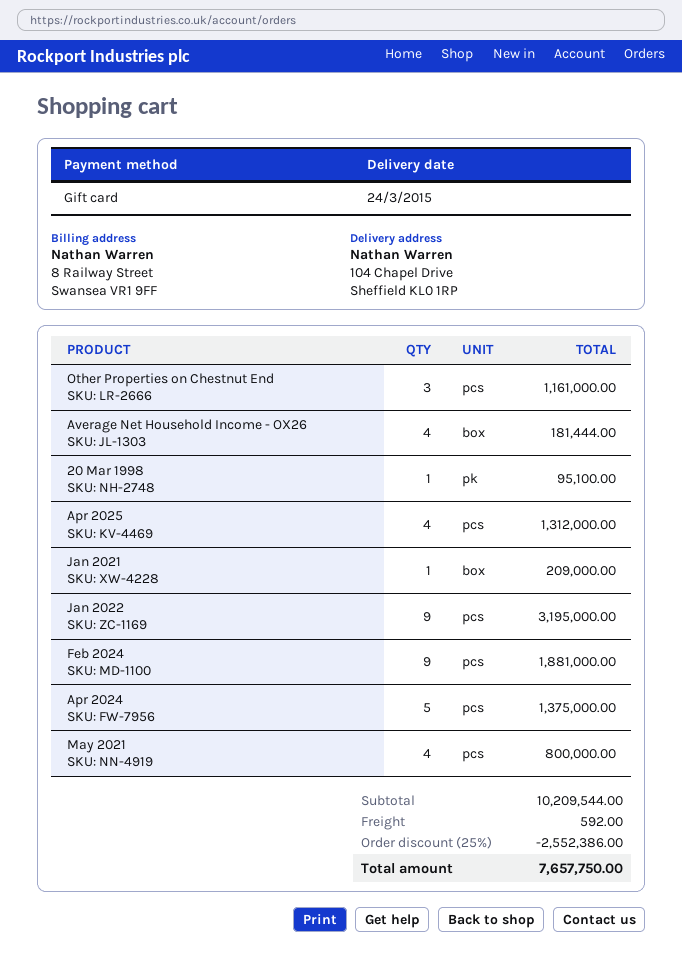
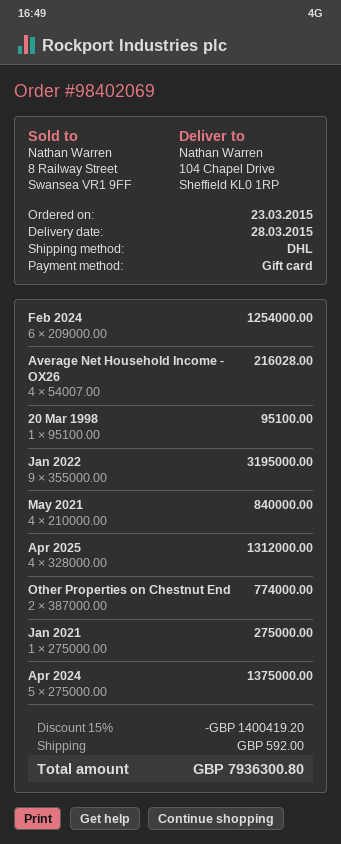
delivery date: 2015-03-24 -> 2015-03-28
Other Properties on Chestnut End: 3 for 1161000.00 -> 2 for 774000.00
Average Net Household Income - OX26: 4 for 181444.00 -> 4 for 216028.00
Jan 2021: 1 for 209000.00 -> 1 for 275000.00
Feb 2024: 9 for 1881000.00 -> 6 for 1254000.00
May 2021: 4 for 800000.00 -> 4 for 840000.00
discount: 25% = 2552386.00 -> 15% = 1400419.20
total: 7657750.00 -> 7936300.80

